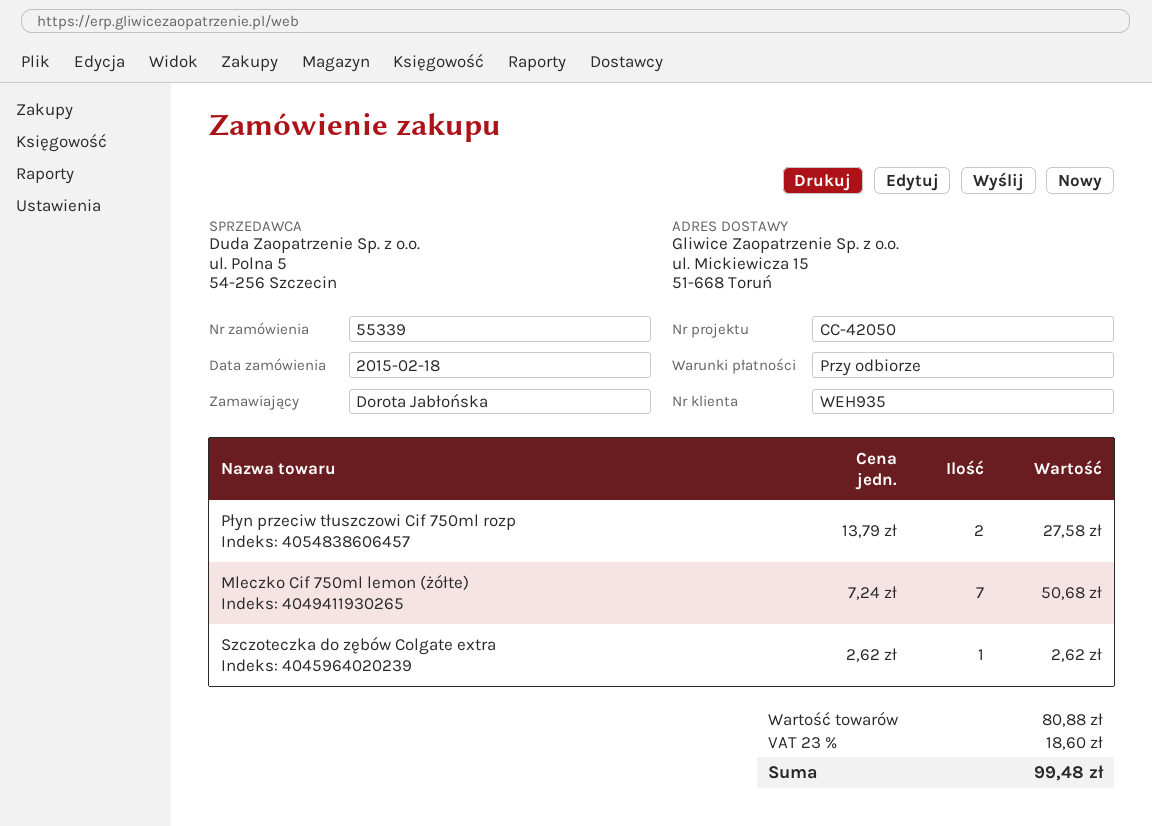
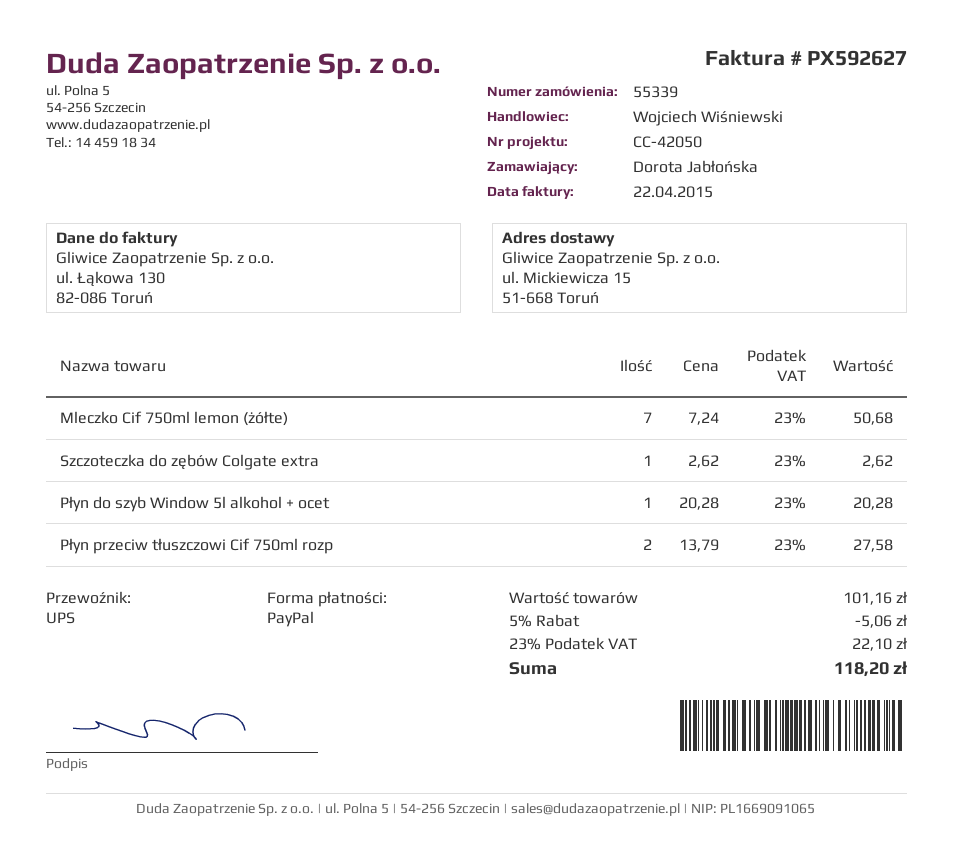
Płyn do szyb Window 5l alkohol + ocet: none -> 1 x 20.28 = 20.28
subtotal: 80.88 -> 101.16
discount: none -> 5% = 5.06
tax: 23% = 18.60 -> 23% = 22.10
total: 99.48 -> 118.20

